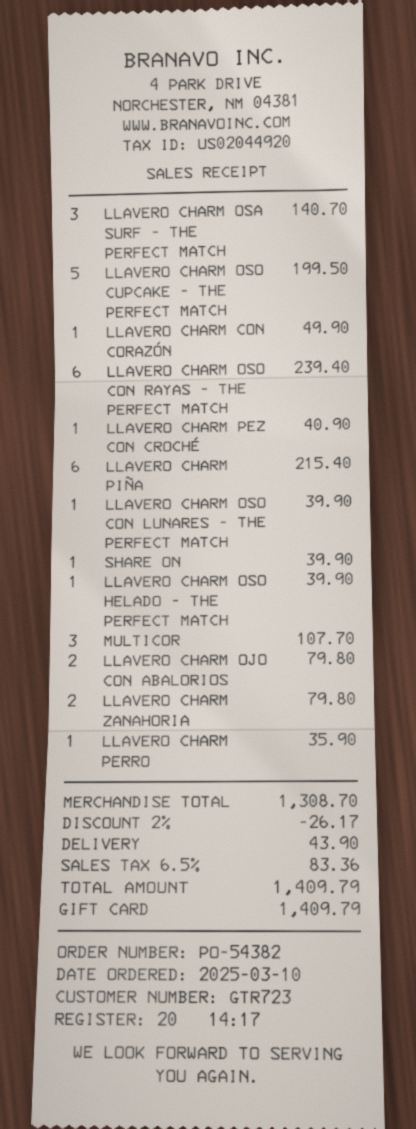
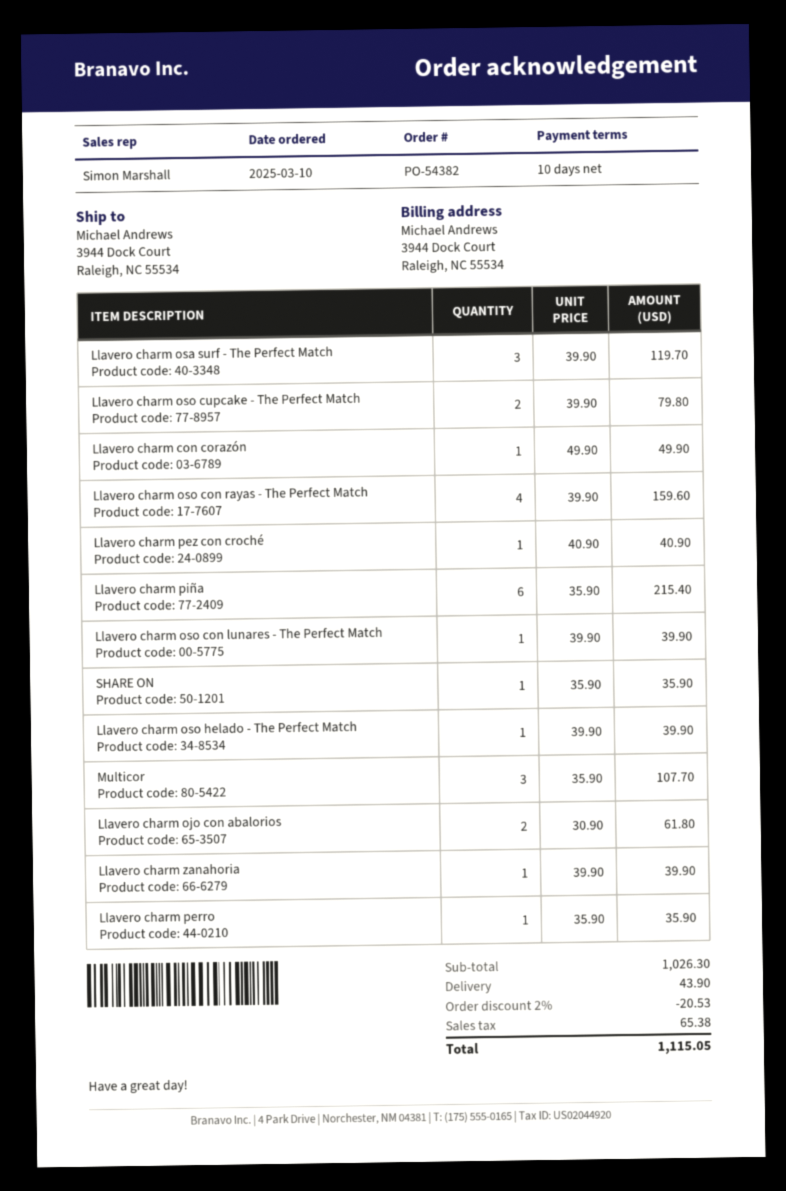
LLAVERO CHARM OSA SURF - THE PERFECT MATCH: 3 for 140.70 -> 3 for 119.70
LLAVERO CHARM OSO CUPCAKE - THE PERFECT MATCH: 5 for 199.50 -> 2 for 79.80
LLAVERO CHARM OSO CON RAYAS - THE PERFECT MATCH: 6 for 239.40 -> 4 for 159.60
SHARE ON: 1 for 39.90 -> 1 for 35.90
LLAVERO CHARM OJO CON ABALORIOS: 2 for 79.80 -> 2 for 61.80
LLAVERO CHARM ZANAHORIA: 2 for 79.80 -> 1 for 39.90
subtotal: 1308.70 -> 1026.30
discount: 2% = 26.17 -> 2% = 20.53
tax: 83.36 -> 65.38
total: 1409.79 -> 1115.05

